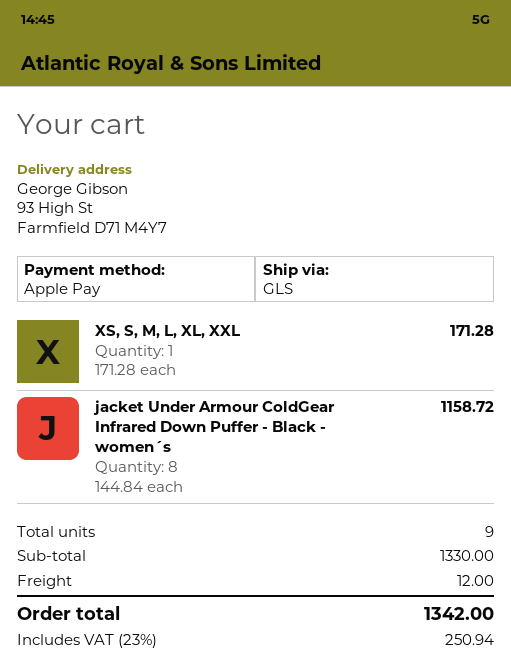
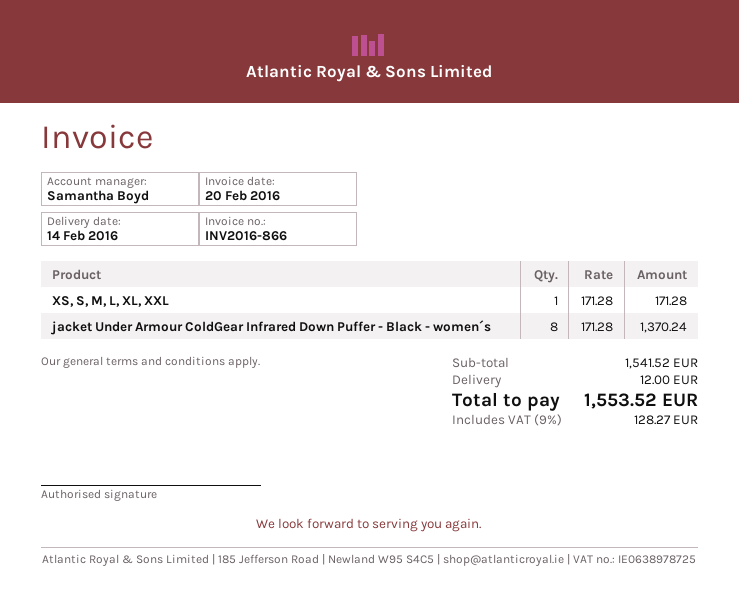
jacket Under Armour ColdGear Infrared Down Puffer - Black - women´s: 8 x 144.84 = 1158.72 -> 8 x 171.28 = 1370.24
subtotal: 1330.00 -> 1541.52
tax: 23% = 250.94 -> 9% = 128.27
total: 1342.00 -> 1553.52

